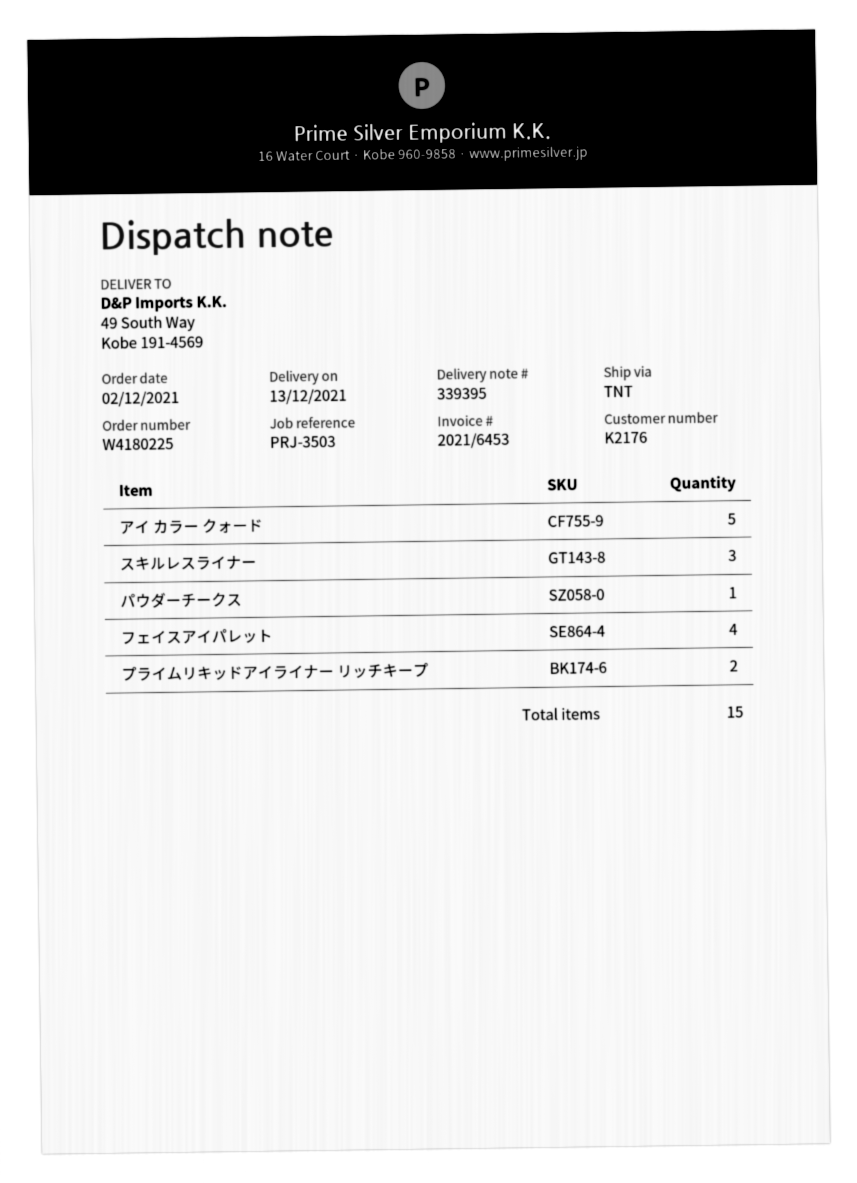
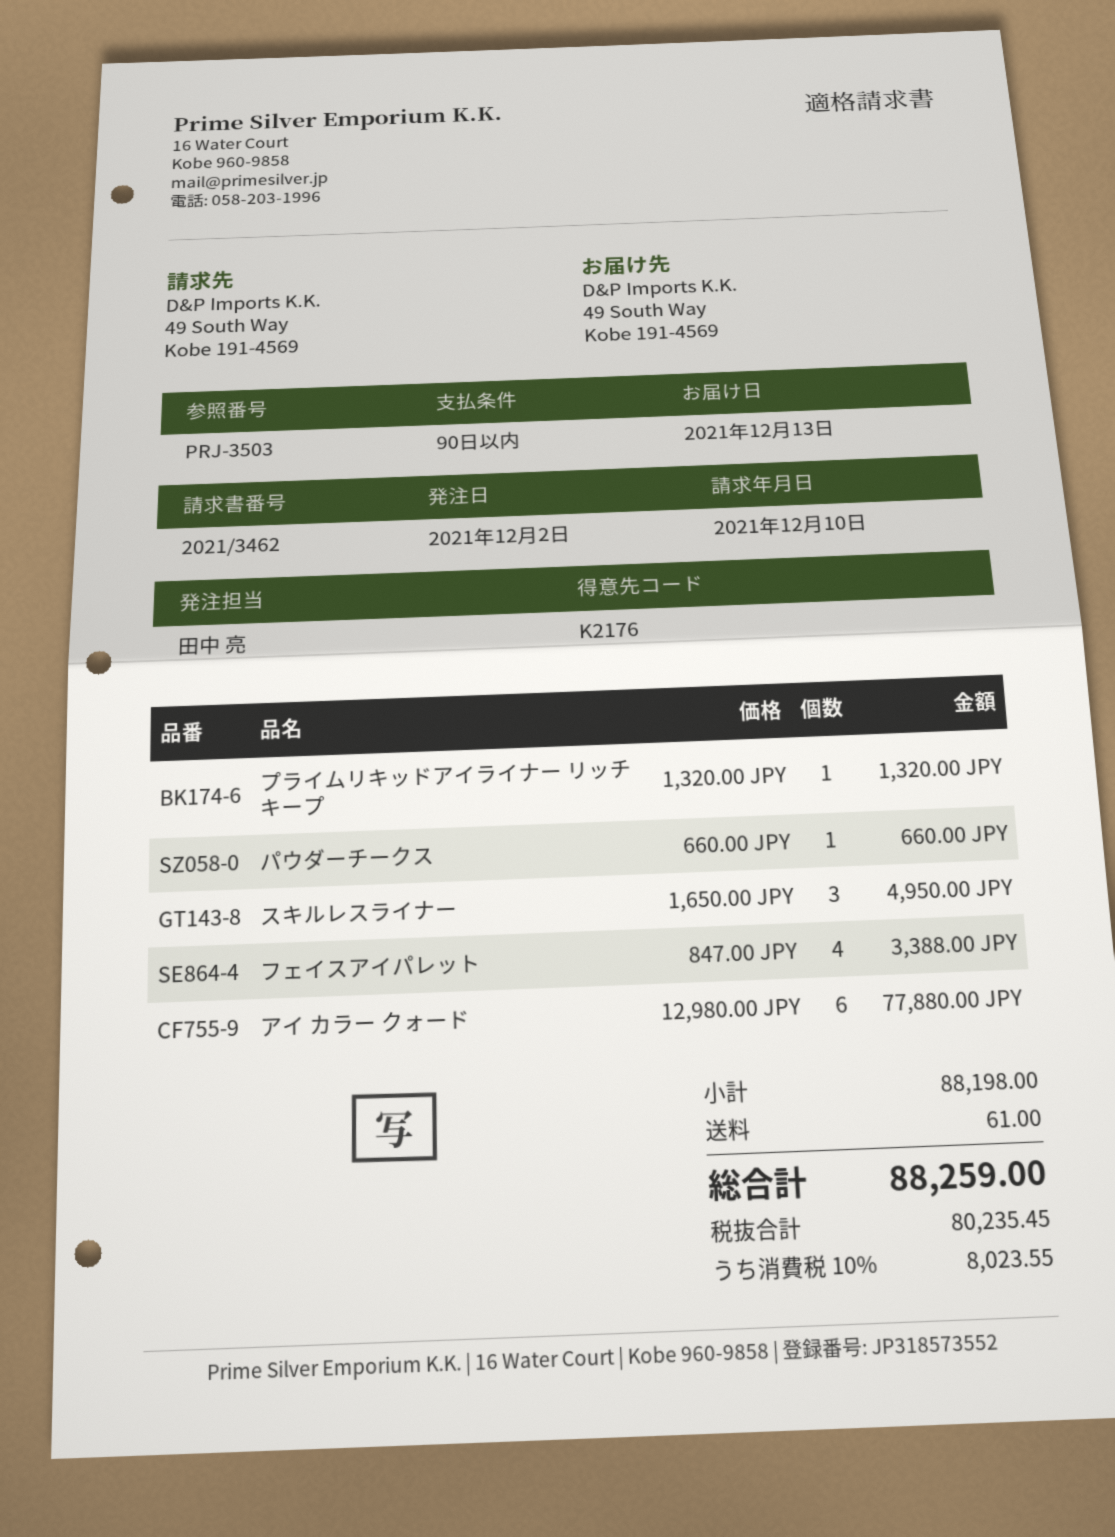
invoice number: 2021/6453 -> 2021/3462
アイ カラー クォード: 5 -> 6
プライムリキッドアイライナー リッチキープ: 2 -> 1

